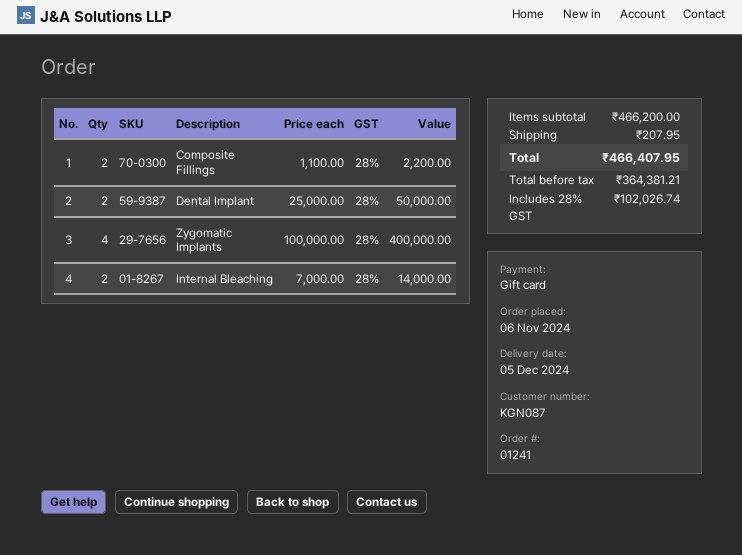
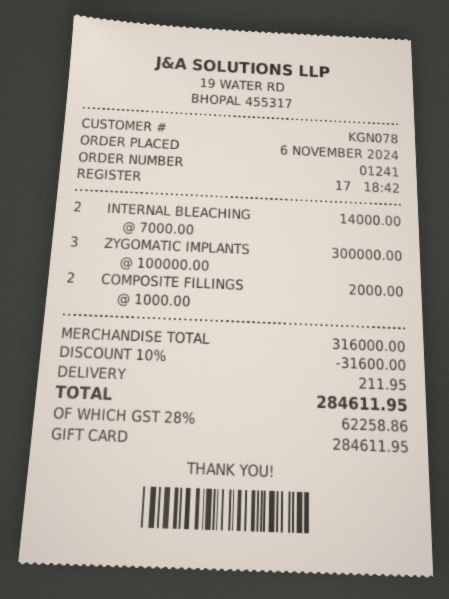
customer number: KGN087 -> KGN078
Composite Fillings: 2 x 1100.00 = 2200.00 -> 2 x 1000.00 = 2000.00
Dental Implant: 2 x 25000.00 = 50000.00 -> none
Zygomatic Implants: 4 x 100000.00 = 400000.00 -> 3 x 100000.00 = 300000.00
subtotal: 466200.00 -> 316000.00
discount: none -> 10% = 31600.00
shipping: 207.95 -> 211.95
tax: 28% = 102026.74 -> 28% = 62258.86
total: 466407.95 -> 284611.95

